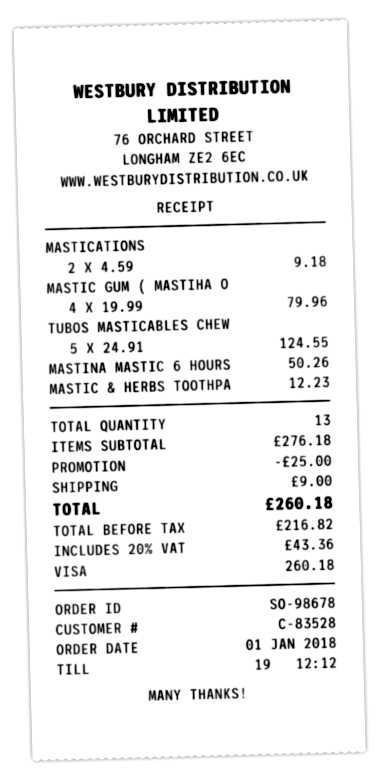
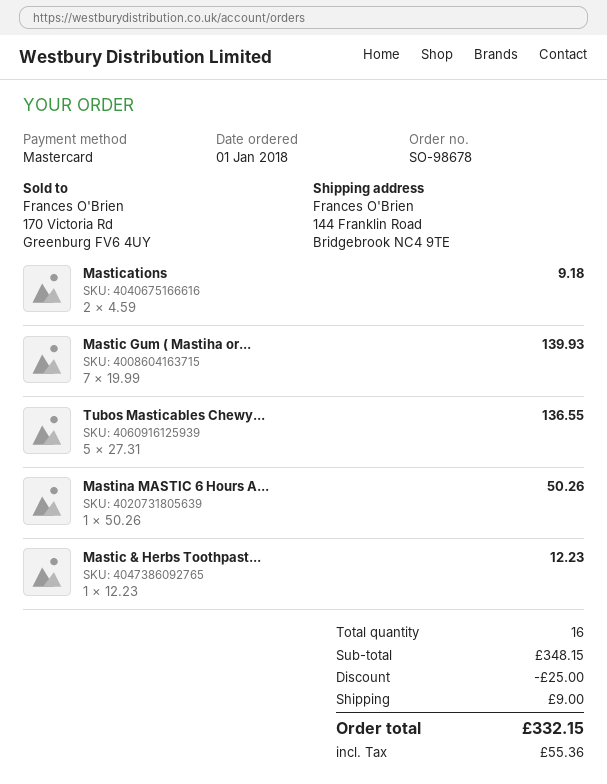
payment method: Visa -> Mastercard
MASTIC GUM ( MASTIHA O: 4 x 19.99 = 79.96 -> 7 x 19.99 = 139.93
TUBOS MASTICABLES CHEW: 5 x 24.91 = 124.55 -> 5 x 27.31 = 136.55
total quantity: 13 -> 16
subtotal: 276.18 -> 348.15
tax: 43.36 -> 55.36
total: 260.18 -> 332.15

